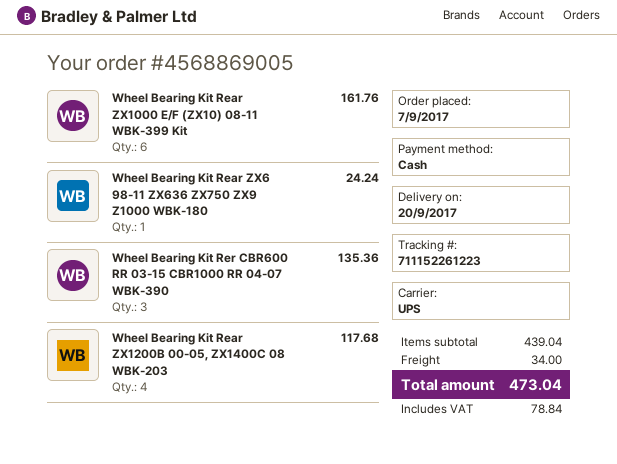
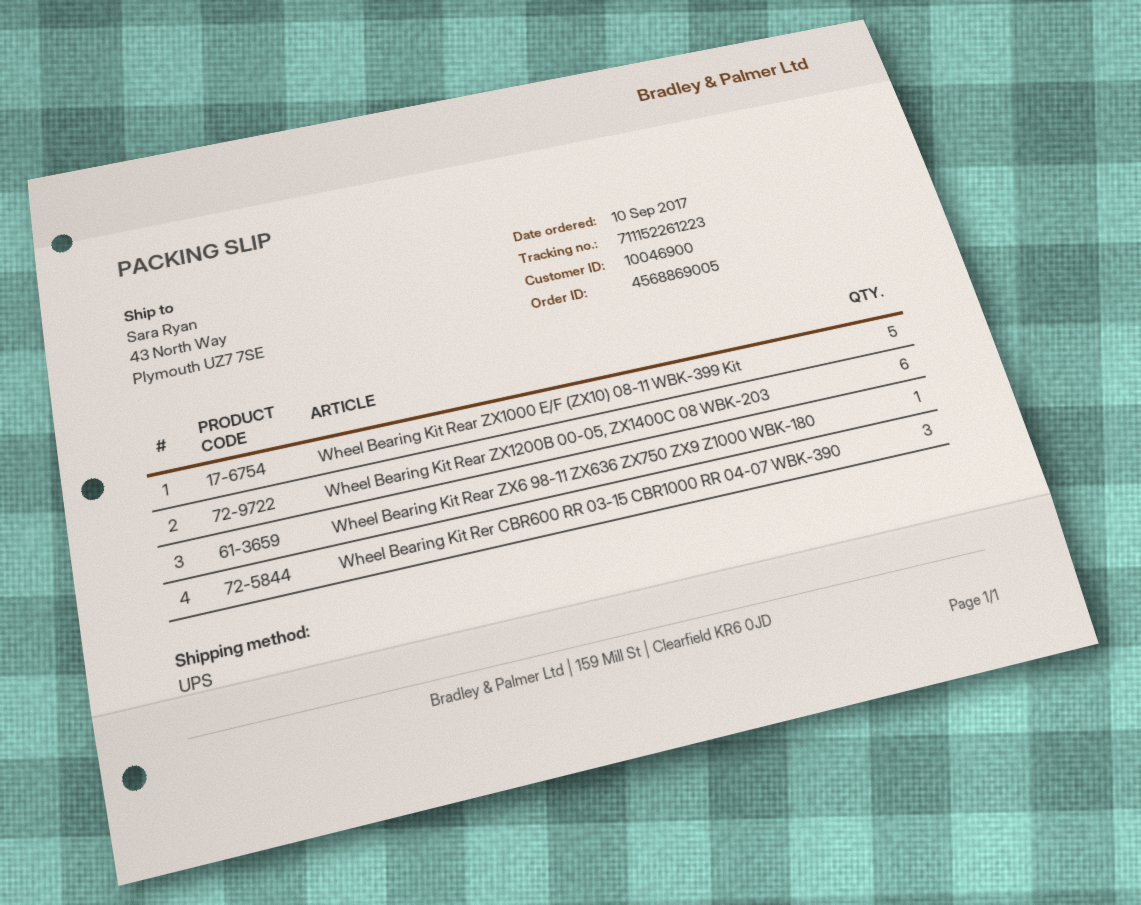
order date: 2017-09-07 -> 2017-09-10
Wheel Bearing Kit Rear ZX1000 E/F (ZX10) 08-11 WBK-399 Kit: 6 -> 5
Wheel Bearing Kit Rear ZX1200B 00-05, ZX1400C 08 WBK-203: 4 -> 6

